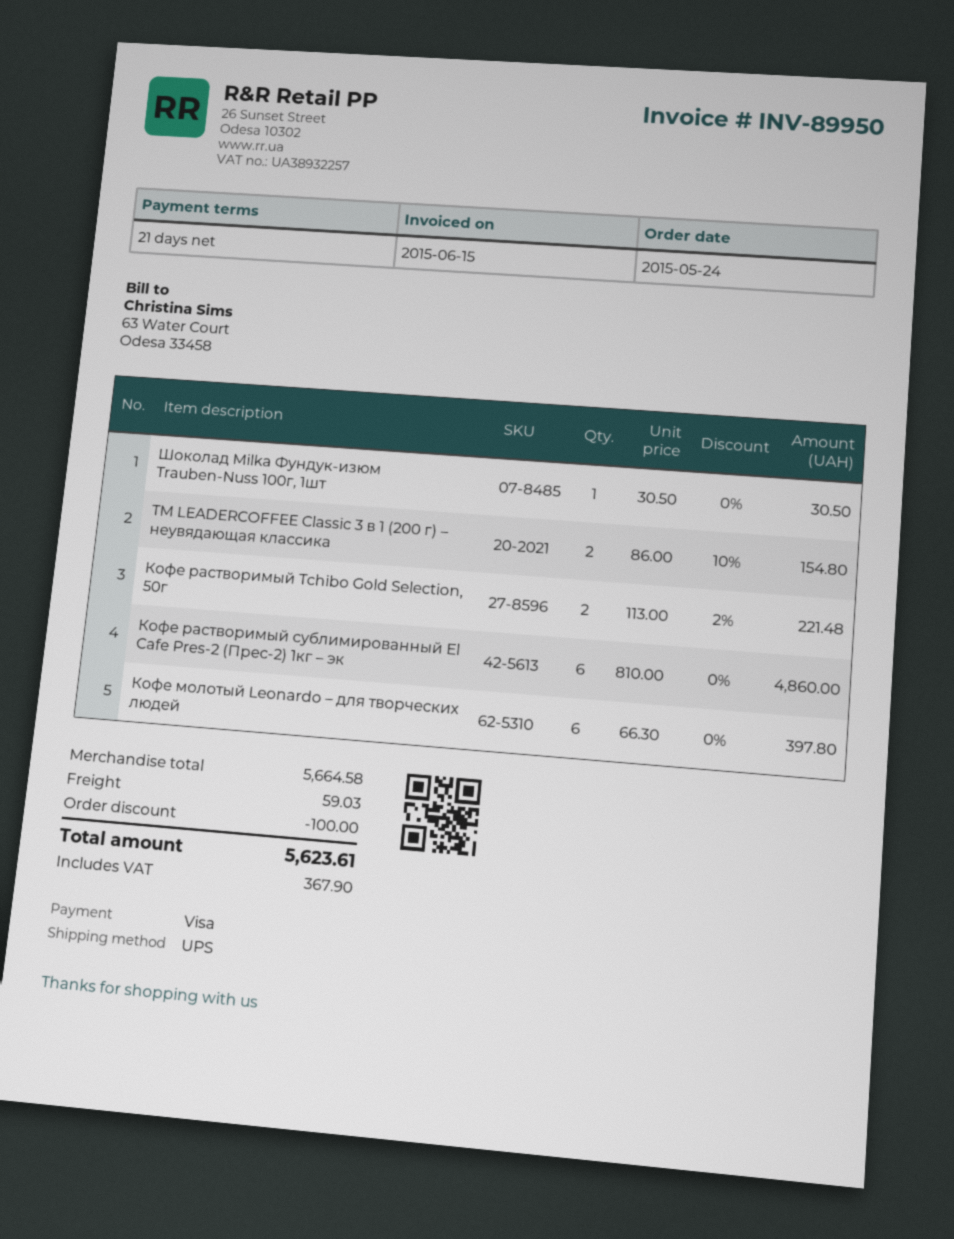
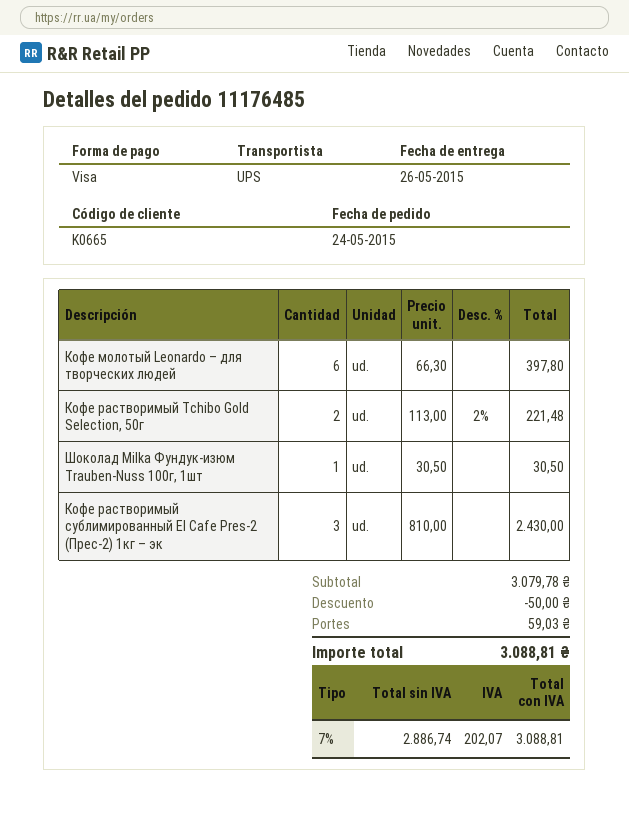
TM LEADERCOFFEE Classic 3 в 1 (200 г) – неувядающая классика: 2 x 86.00 - 10% = 154.80 -> none
Кофе растворимый сублимированный El Cafe Pres-2 (Прес-2) 1кг – эк: 6 x 810.00 = 4860.00 -> 3 x 810.00 = 2430.00
subtotal: 5664.58 -> 3079.78
discount: 100.00 -> 50.00
tax: 367.90 -> 202.07
total: 5623.61 -> 3088.81

